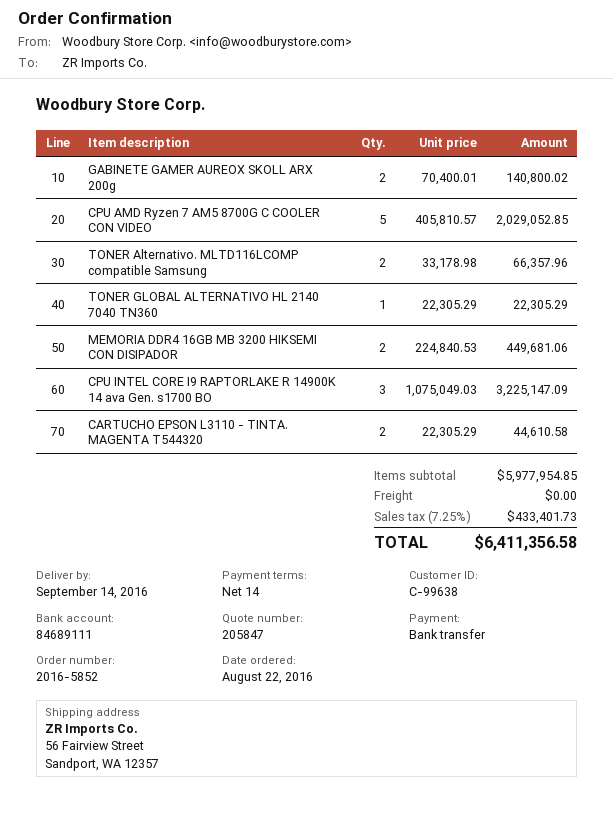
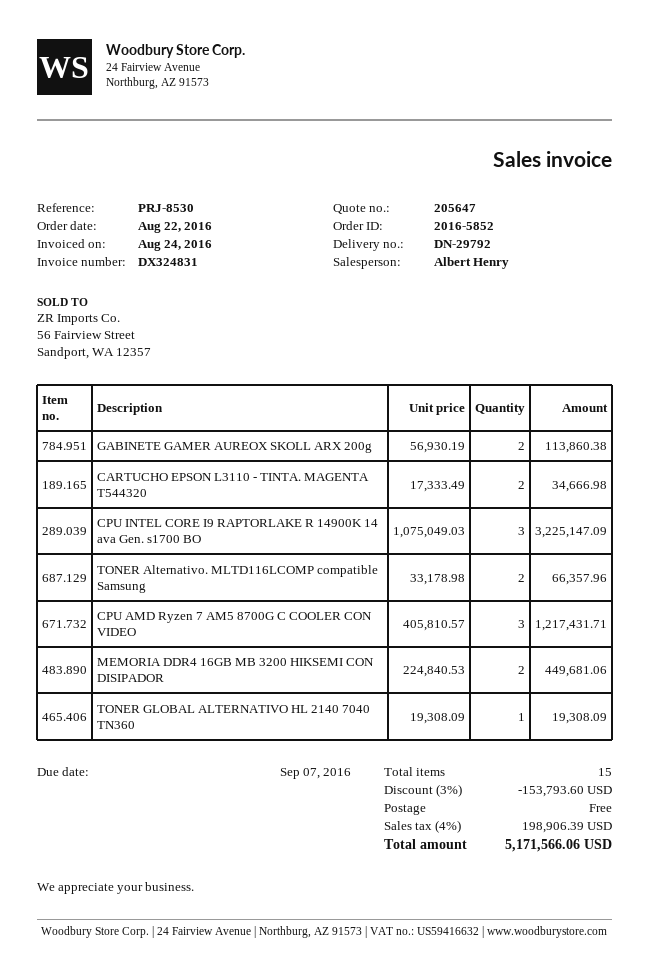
quote number: 205847 -> 205647
GABINETE GAMER AUREOX SKOLL ARX 200g: 2 x 70400.01 = 140800.02 -> 2 x 56930.19 = 113860.38
CPU AMD Ryzen 7 AM5 8700G C COOLER CON VIDEO: 5 x 405810.57 = 2029052.85 -> 3 x 405810.57 = 1217431.71
TONER GLOBAL ALTERNATIVO HL 2140 7040 TN360: 1 x 22305.29 = 22305.29 -> 1 x 19308.09 = 19308.09
CARTUCHO EPSON L3110 - TINTA. MAGENTA T544320: 2 x 22305.29 = 44610.58 -> 2 x 17333.49 = 34666.98
discount: none -> 3% = 153793.60
tax: 7.25% = 433401.73 -> 4% = 198906.39
total: 6411356.58 -> 5171566.06

